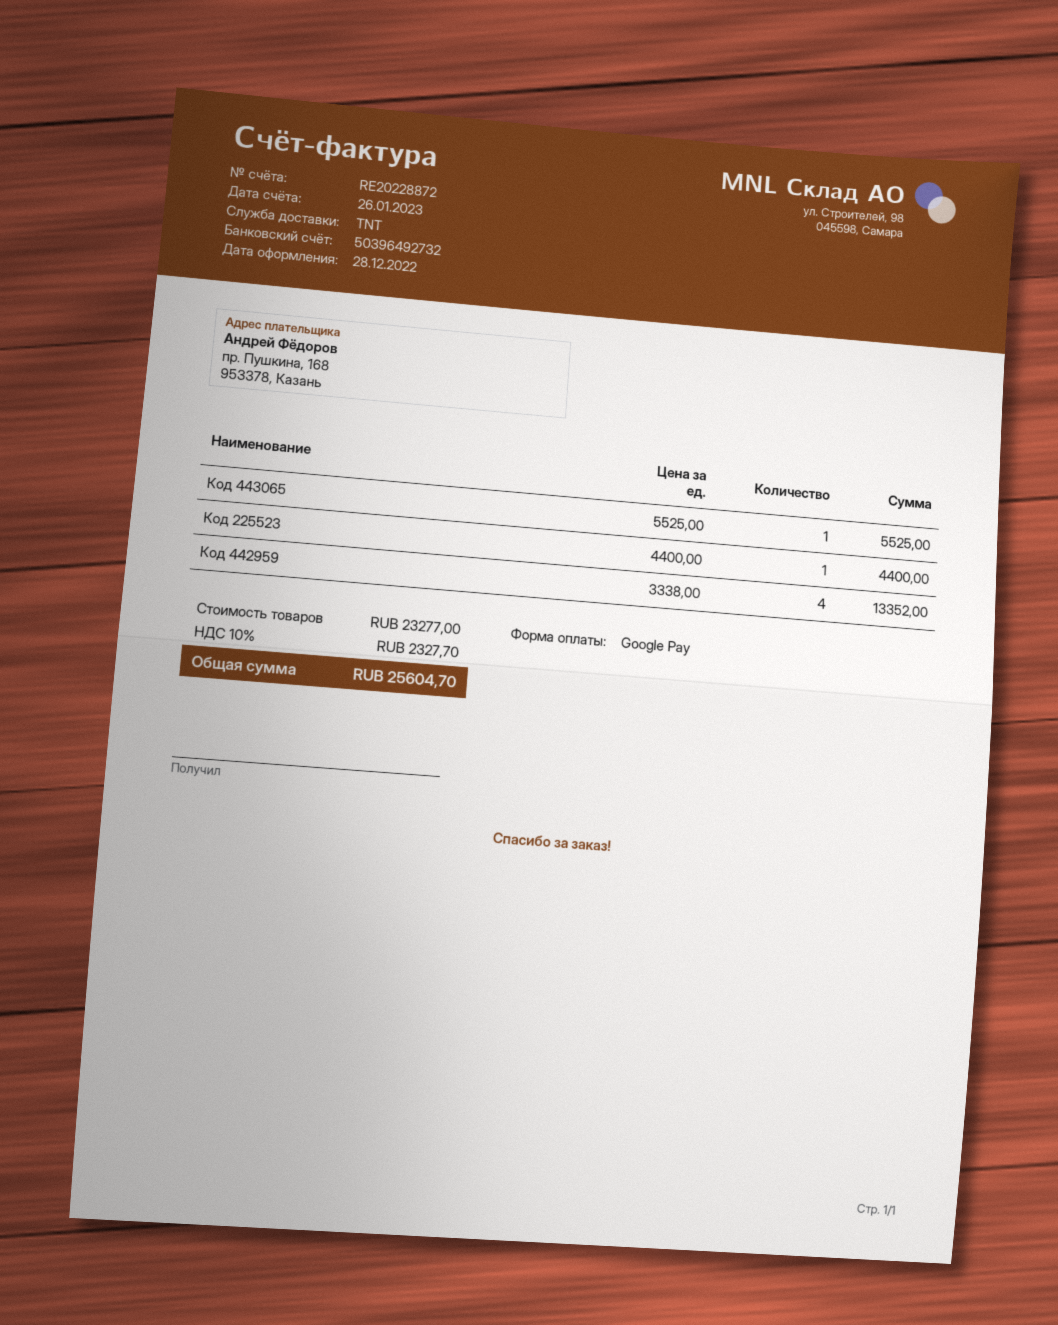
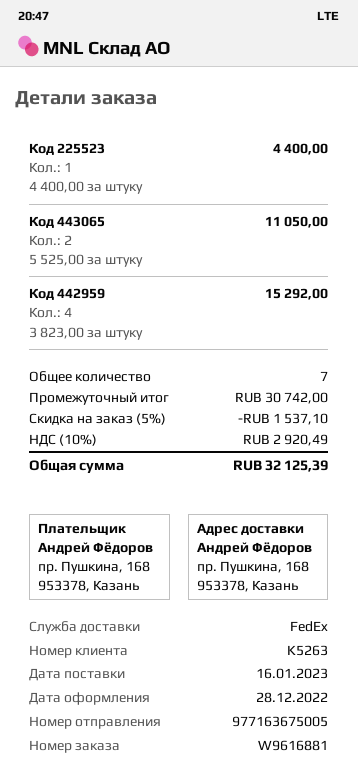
shipping method: TNT -> FedEx
Код 443065: 1 x 5525.00 = 5525.00 -> 2 x 5525.00 = 11050.00
Код 442959: 4 x 3338.00 = 13352.00 -> 4 x 3823.00 = 15292.00
subtotal: 23277.00 -> 30742.00
discount: none -> 5% = 1537.10
tax: 10% = 2327.70 -> 10% = 2920.49
total: 25604.70 -> 32125.39

